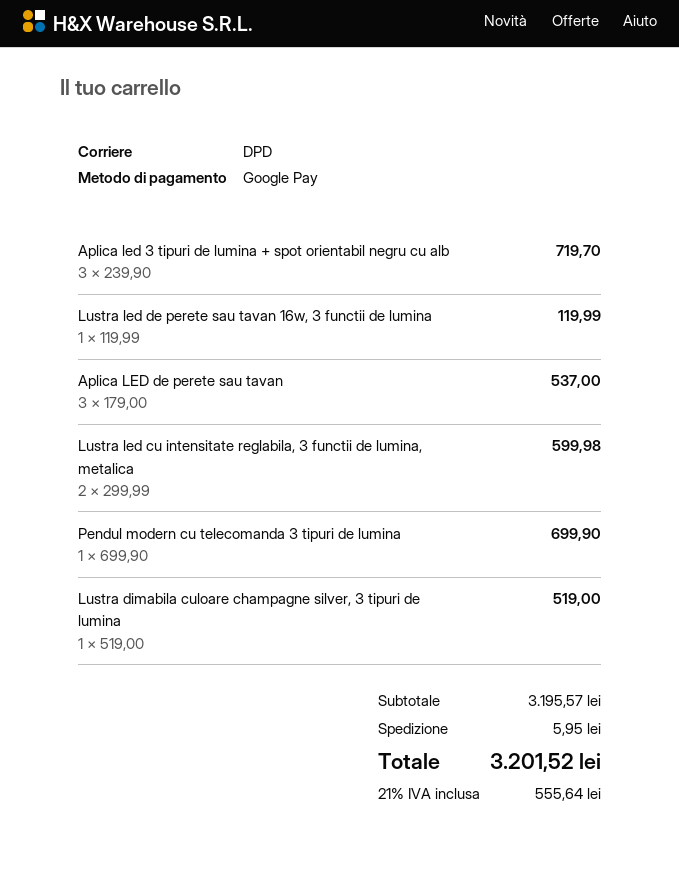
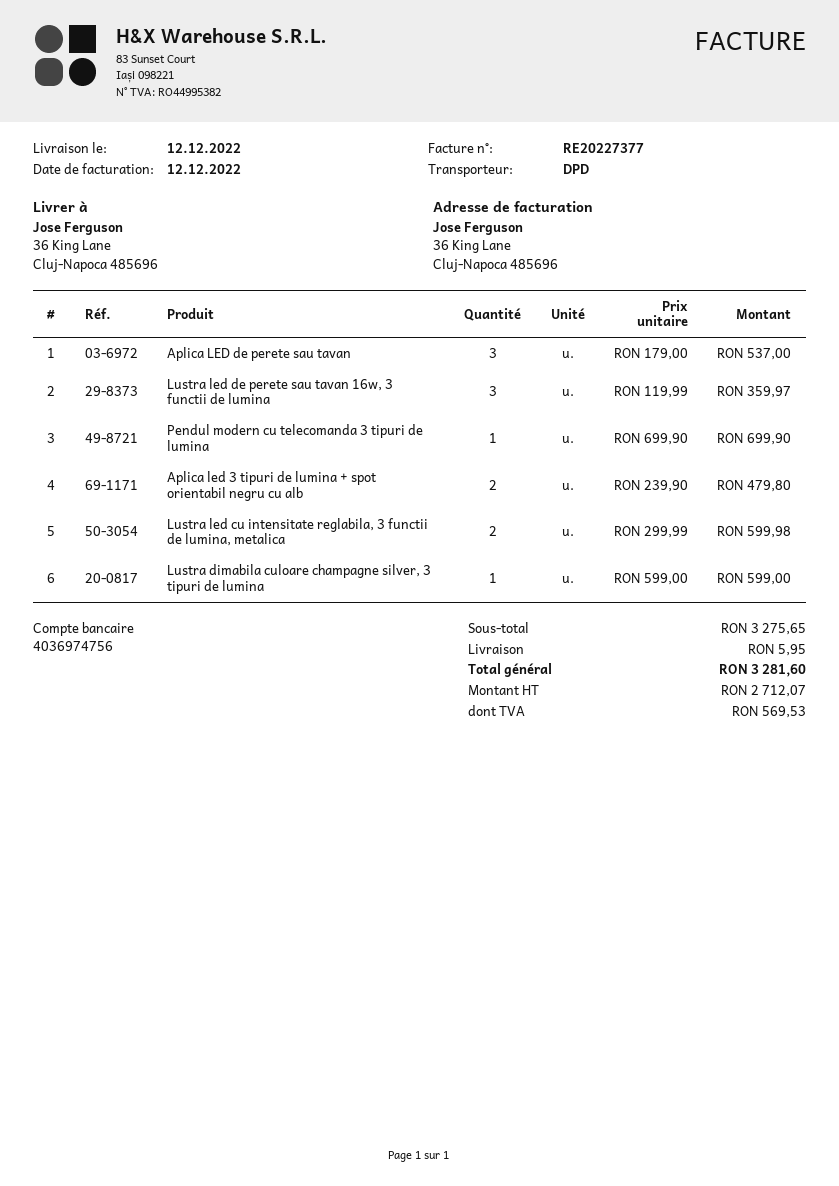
Aplica led 3 tipuri de lumina + spot orientabil negru cu alb: 3 x 239.90 = 719.70 -> 2 x 239.90 = 479.80
Lustra led de perete sau tavan 16w, 3 functii de lumina: 1 x 119.99 = 119.99 -> 3 x 119.99 = 359.97
Lustra dimabila culoare champagne silver, 3 tipuri de lumina: 1 x 519.00 = 519.00 -> 1 x 599.00 = 599.00
subtotal: 3195.57 -> 3275.65
tax: 555.64 -> 569.53
total: 3201.52 -> 3281.60

